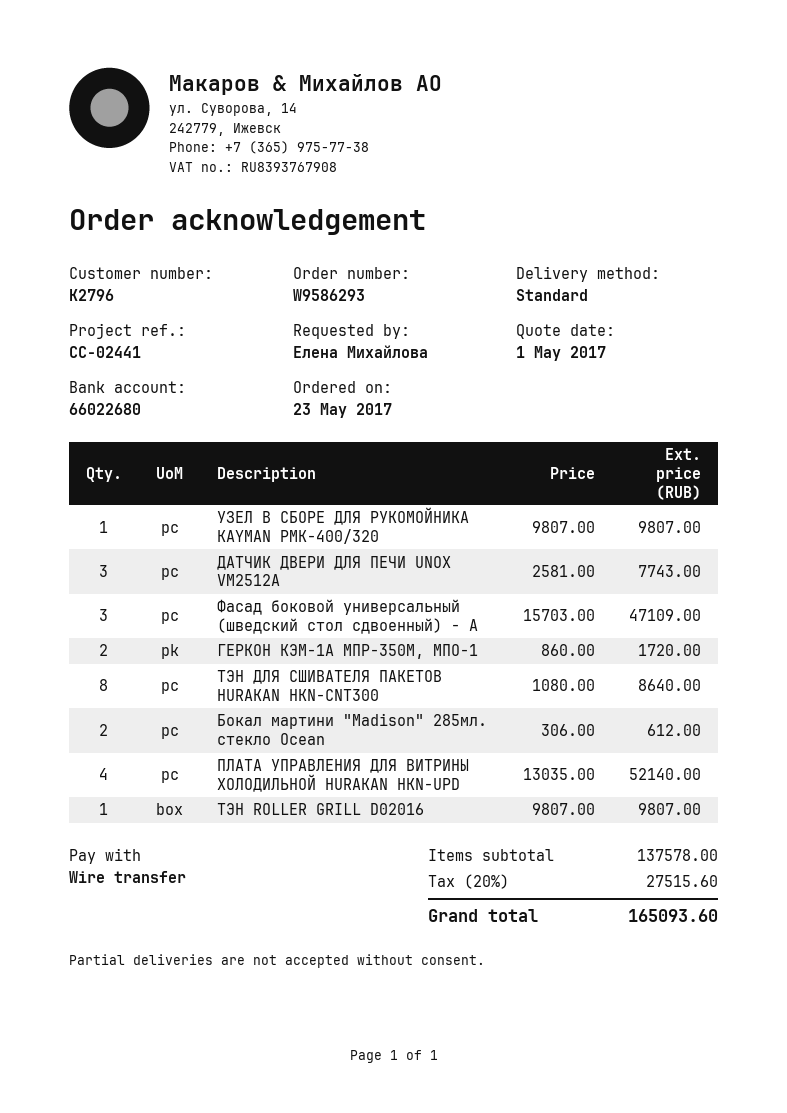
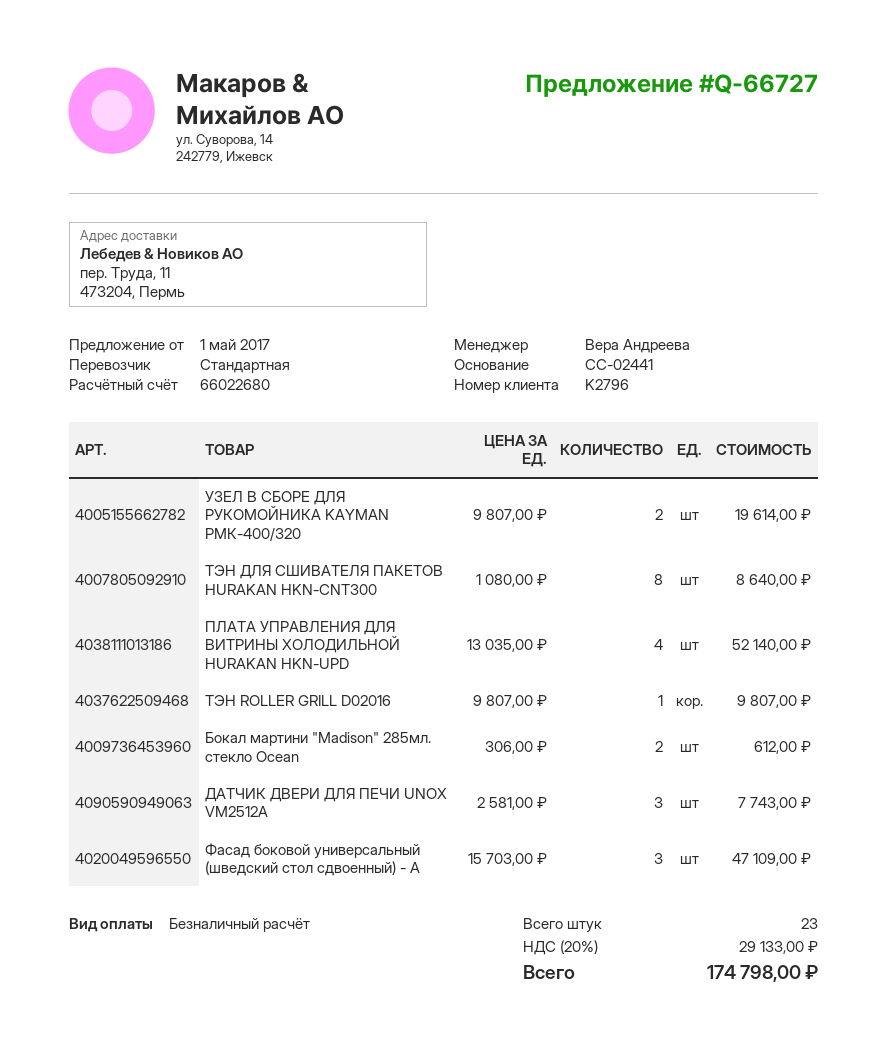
УЗЕЛ В СБОРЕ ДЛЯ РУКОМОЙНИКА KAYMAN РМК-400/320: 1 x 9807.00 = 9807.00 -> 2 x 9807.00 = 19614.00
ГЕРКОН КЭМ-1А МПР-350М, МПО-1: 2 x 860.00 = 1720.00 -> none
tax: 20% = 27515.60 -> 20% = 29133.00
total: 165093.60 -> 174798.00

